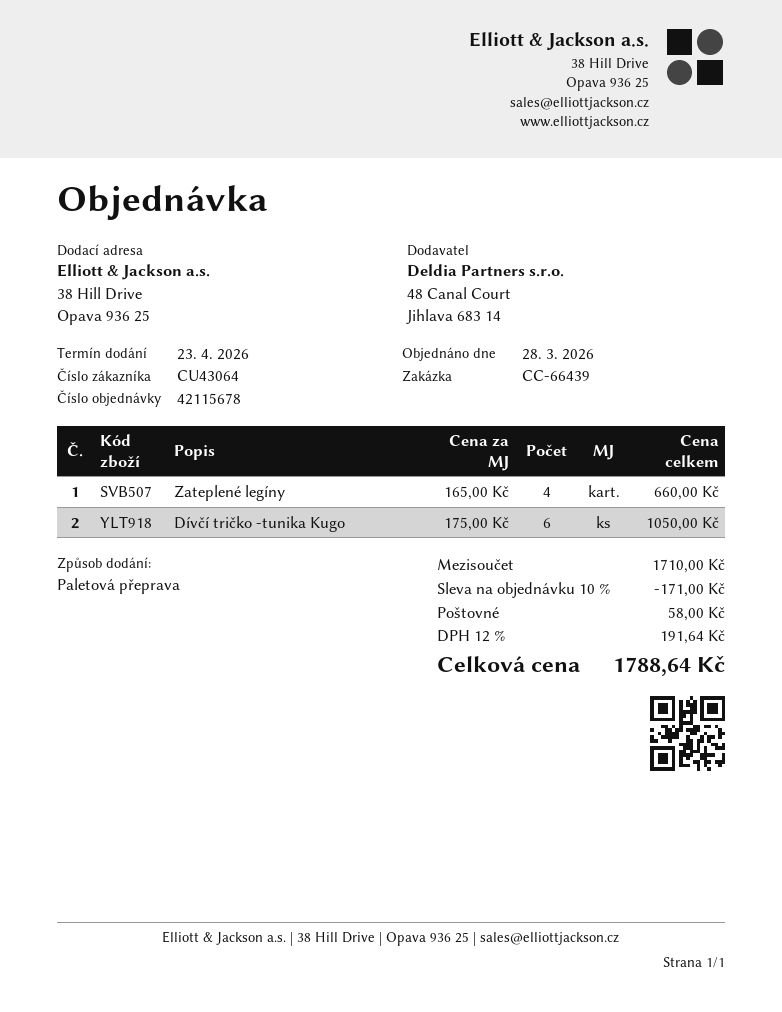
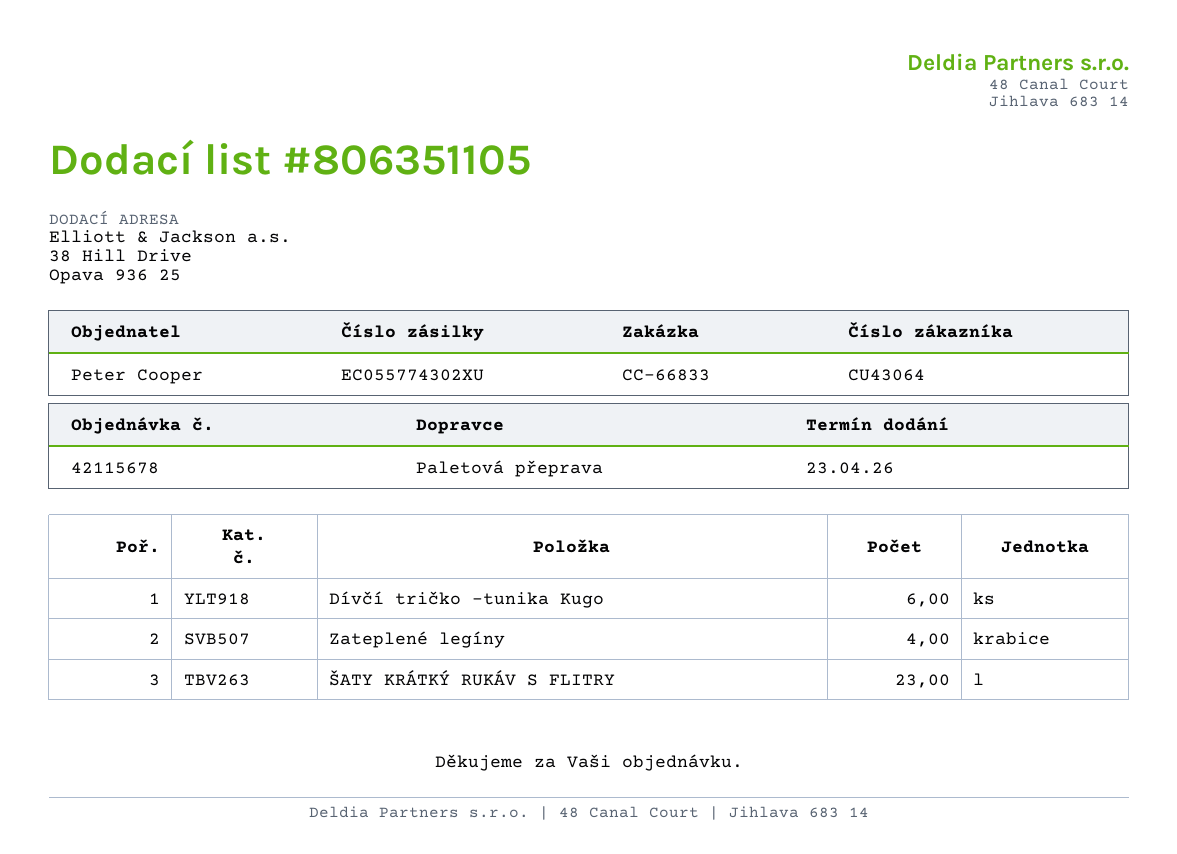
reference: CC-66439 -> CC-66833
ŠATY KRÁTKÝ RUKÁV S FLITRY: none -> 23

